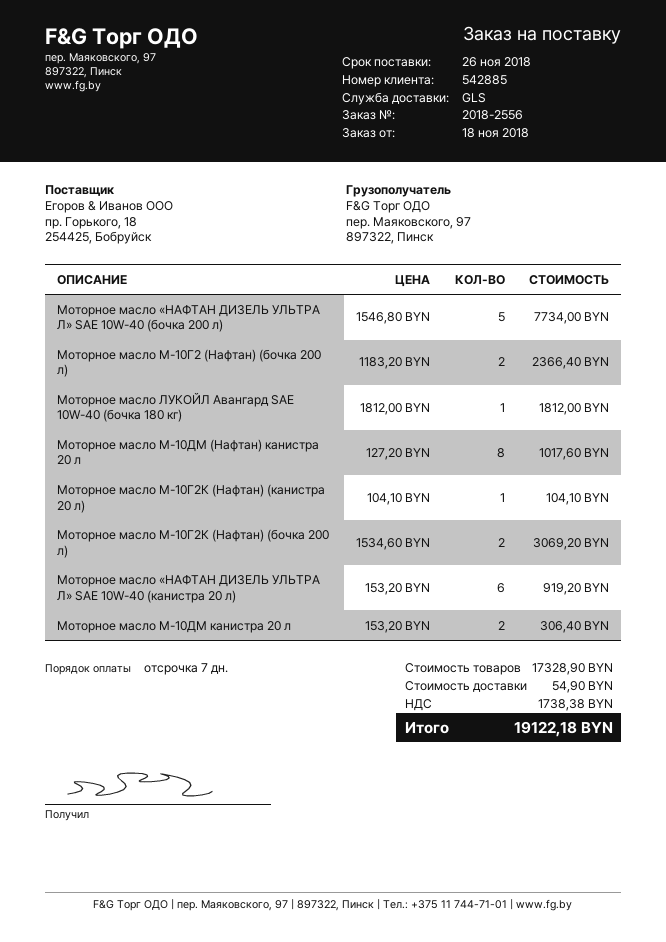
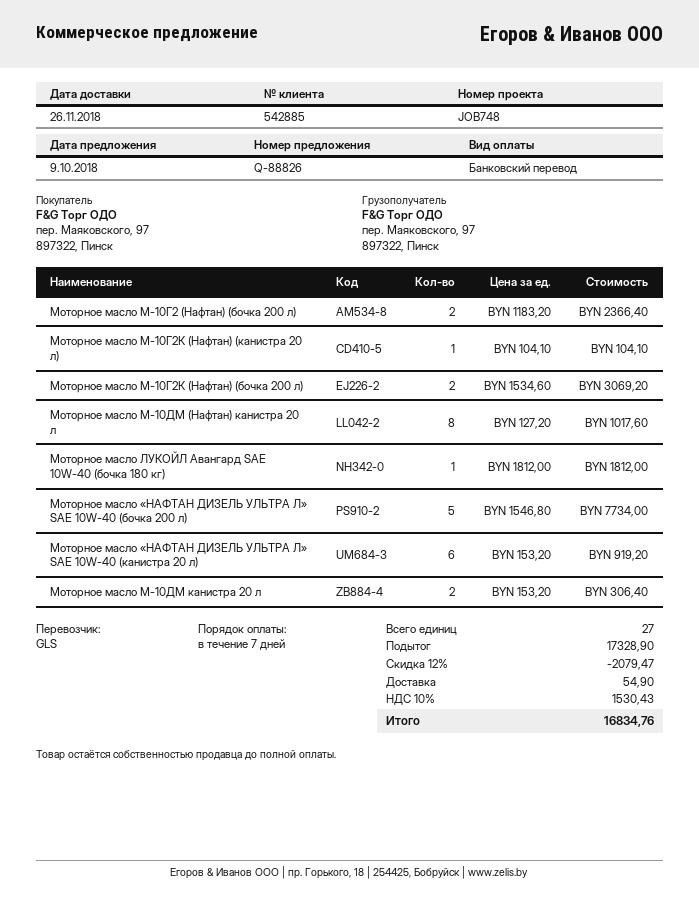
discount: none -> 12% = 2079.47
tax: 1738.38 -> 1530.43
total: 19122.18 -> 16834.76

